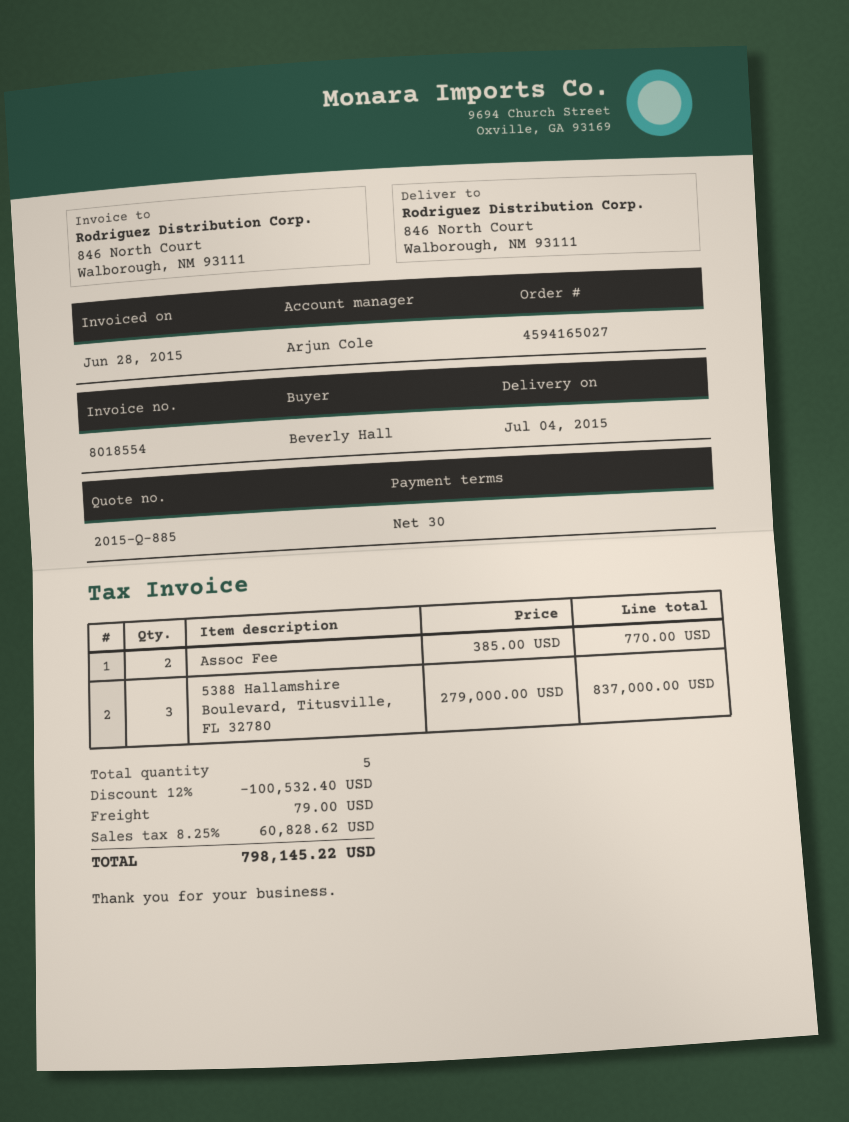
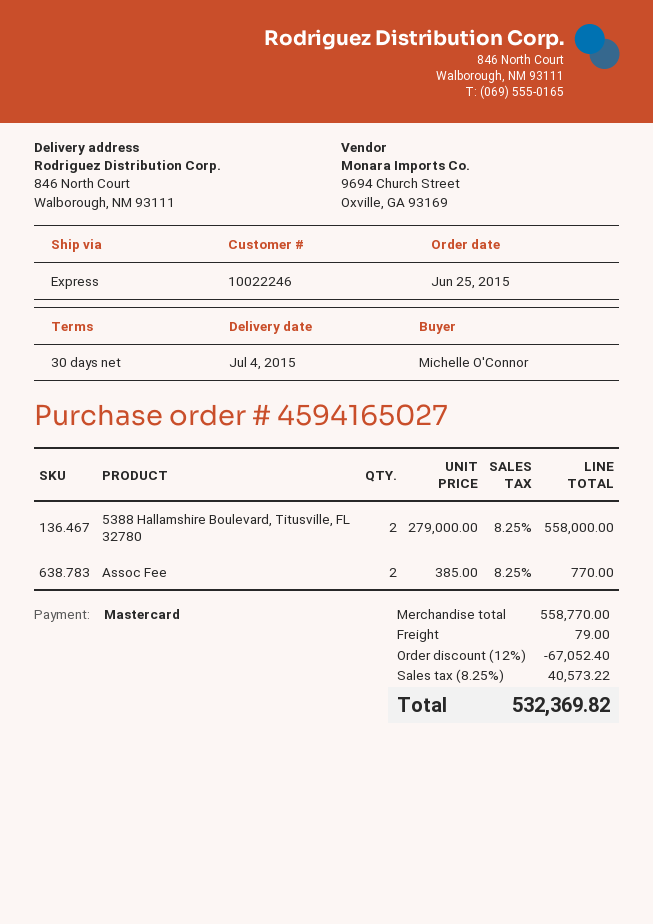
ordered by: Beverly Hall -> Michelle O'Connor
5388 Hallamshire Boulevard, Titusville, FL 32780: 3 x 279000.00 = 837000.00 -> 2 x 279000.00 = 558000.00
discount: 12% = 100532.40 -> 12% = 67052.40
tax: 8.25% = 60828.62 -> 8.25% = 40573.22
total: 798145.22 -> 532369.82

